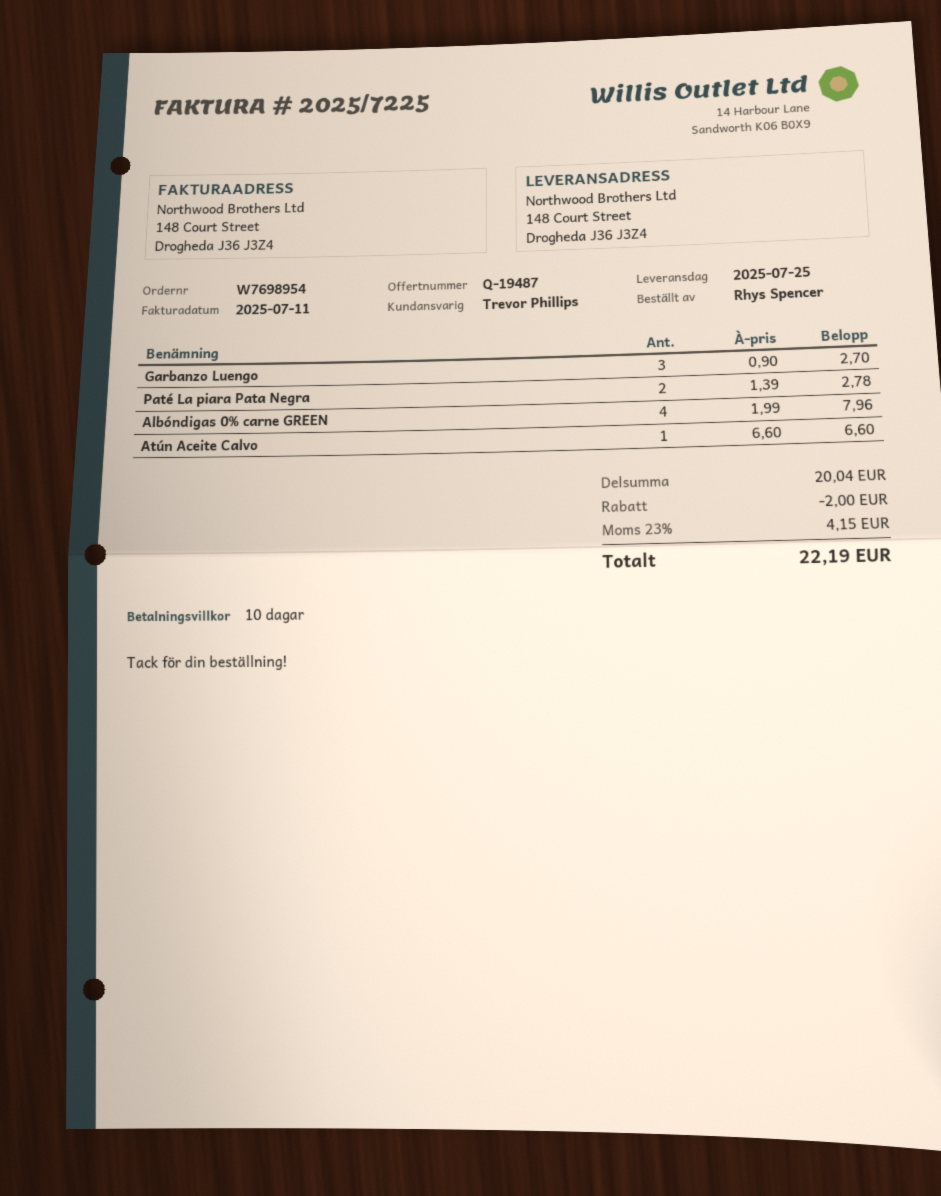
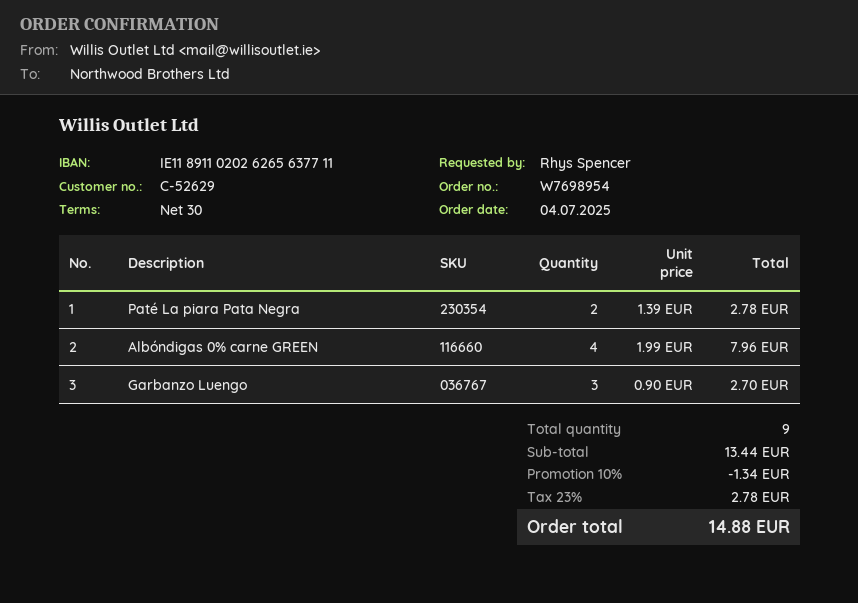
payment terms: 10 days -> 30 days
Atún Aceite Calvo: 1 x 6.60 = 6.60 -> none
subtotal: 20.04 -> 13.44
discount: 2.00 -> 1.34
tax: 23% = 4.15 -> 23% = 2.78
total: 22.19 -> 14.88

